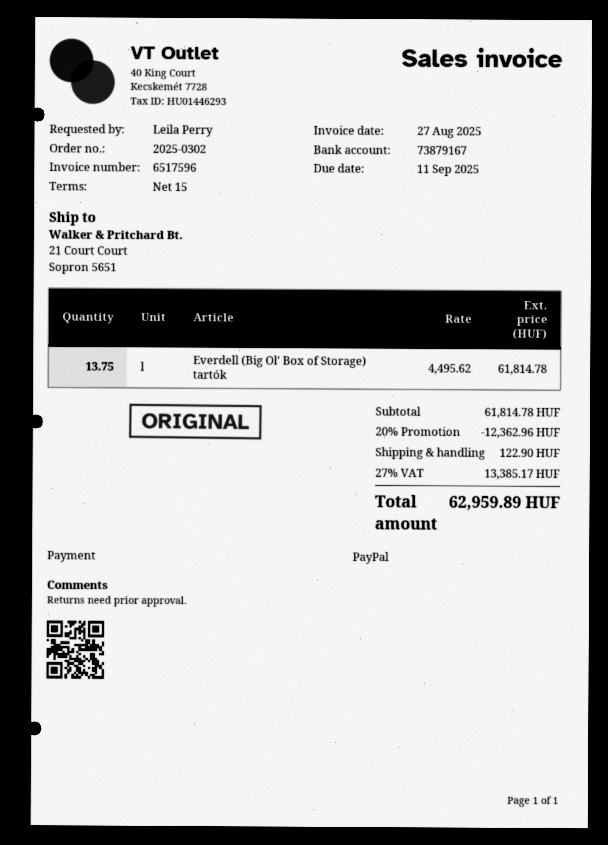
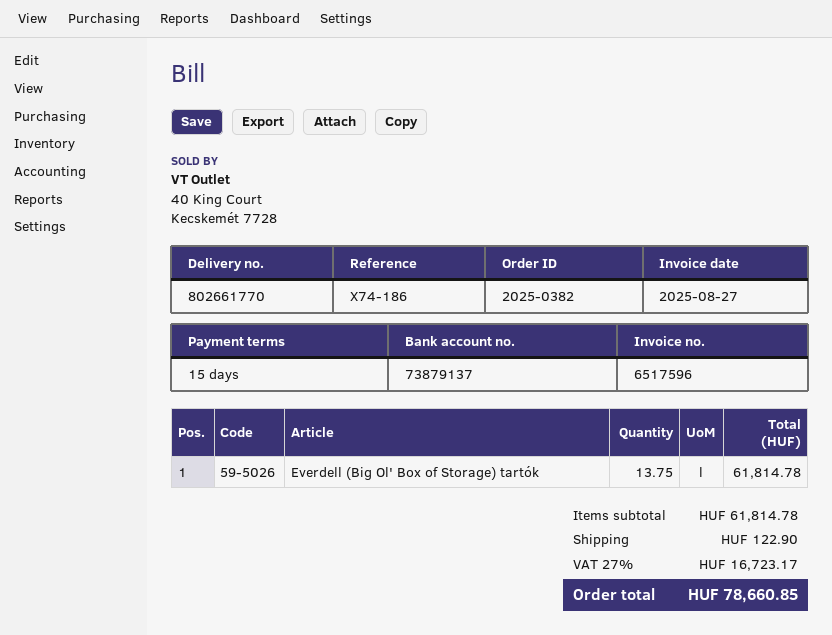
order number: 2025-0302 -> 2025-0382
bank account: 73879167 -> 73879137
discount: 20% = 12362.96 -> none
tax: 27% = 13385.17 -> 27% = 16723.17
total: 62959.89 -> 78660.85

